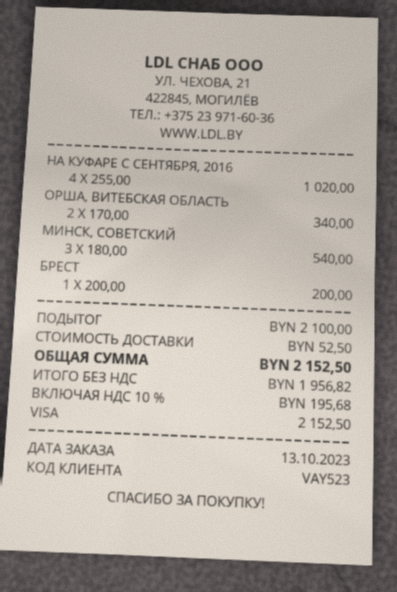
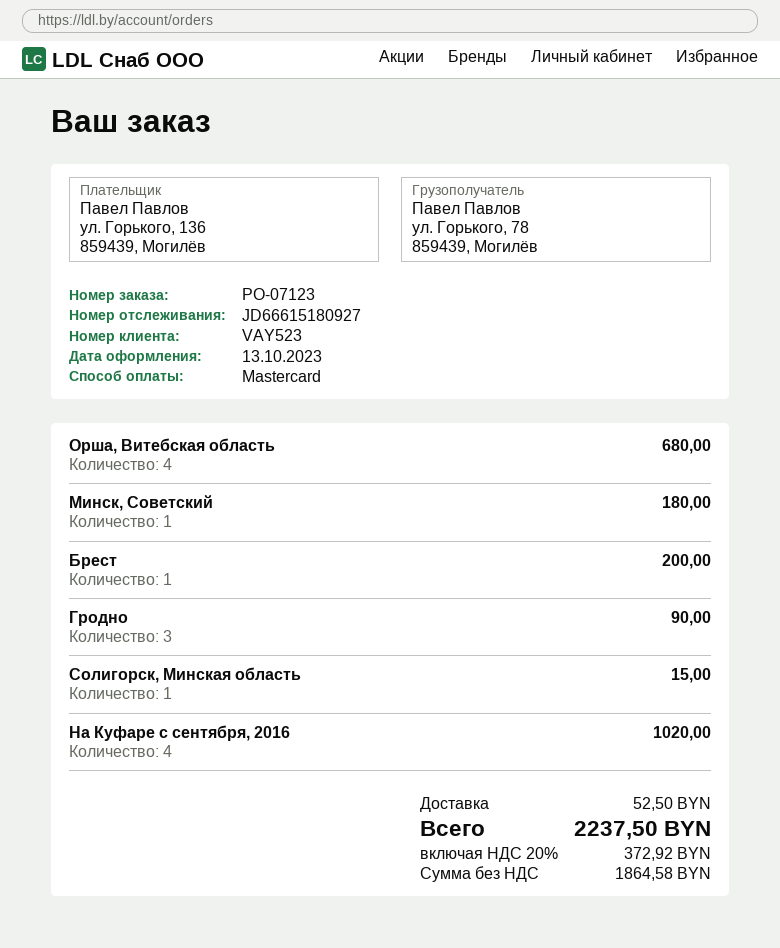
payment method: Visa -> Mastercard
ОРША, ВИТЕБСКАЯ ОБЛАСТЬ: 2 for 340.00 -> 4 for 680.00
МИНСК, СОВЕТСКИЙ: 3 for 540.00 -> 1 for 180.00
Гродно: none -> 3 for 90.00
Солигорск, Минская область: none -> 1 for 15.00
net: 1956.82 -> 1864.58
tax: 10% = 195.68 -> 20% = 372.92
total: 2152.50 -> 2237.50

